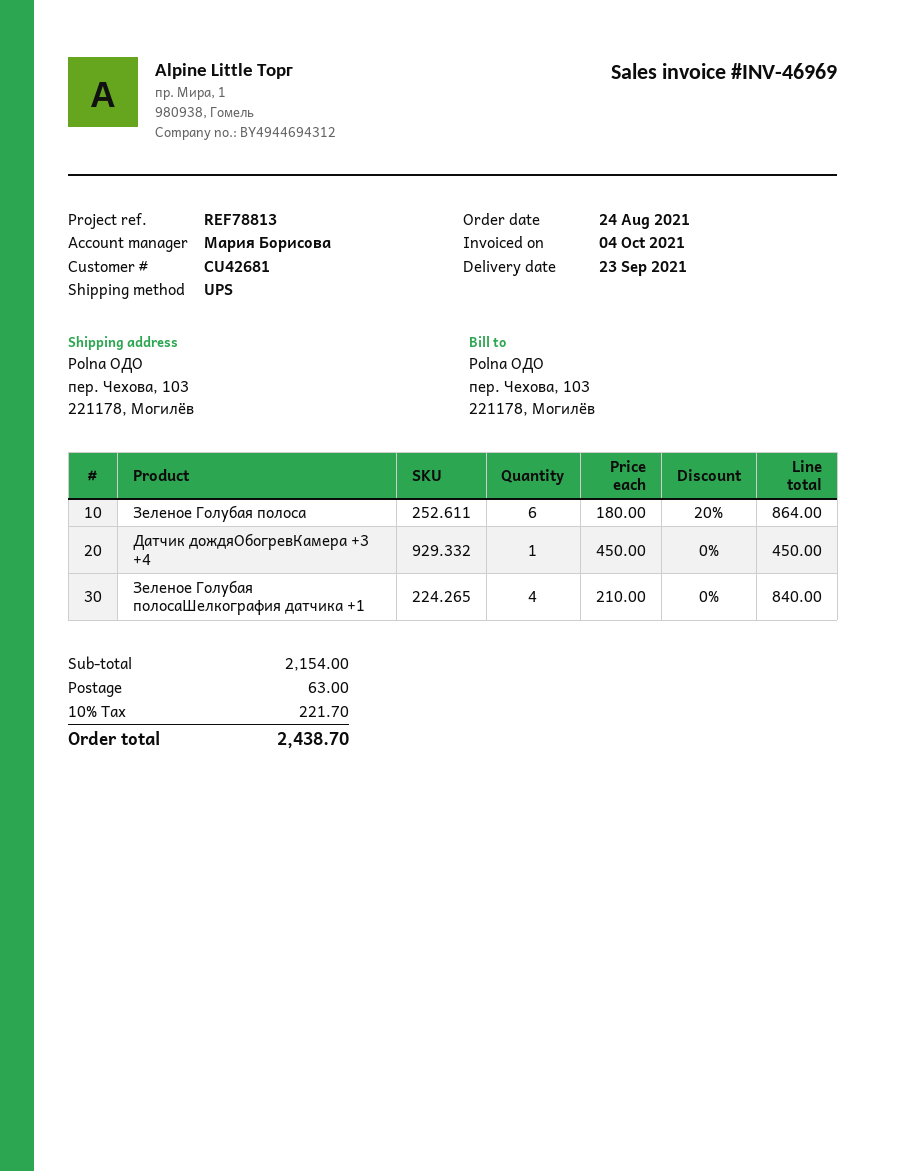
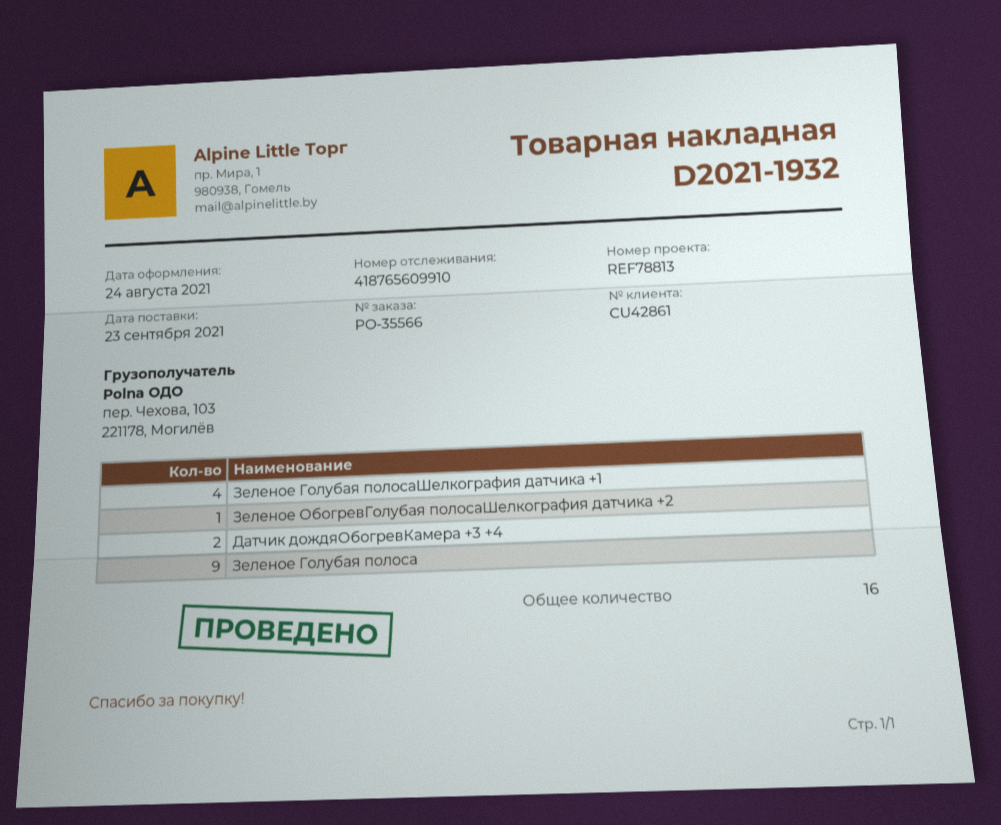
customer number: CU42681 -> CU42861
Зеленое Голубая полоса: 6 -> 9
Датчик дождяОбогревКамера +3 +4: 1 -> 2
Зеленое ОбогревГолубая полосаШелкография датчика +2: none -> 1

